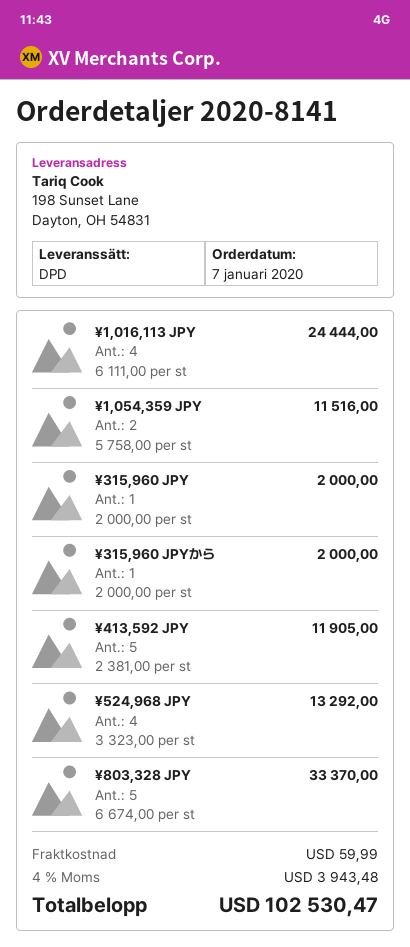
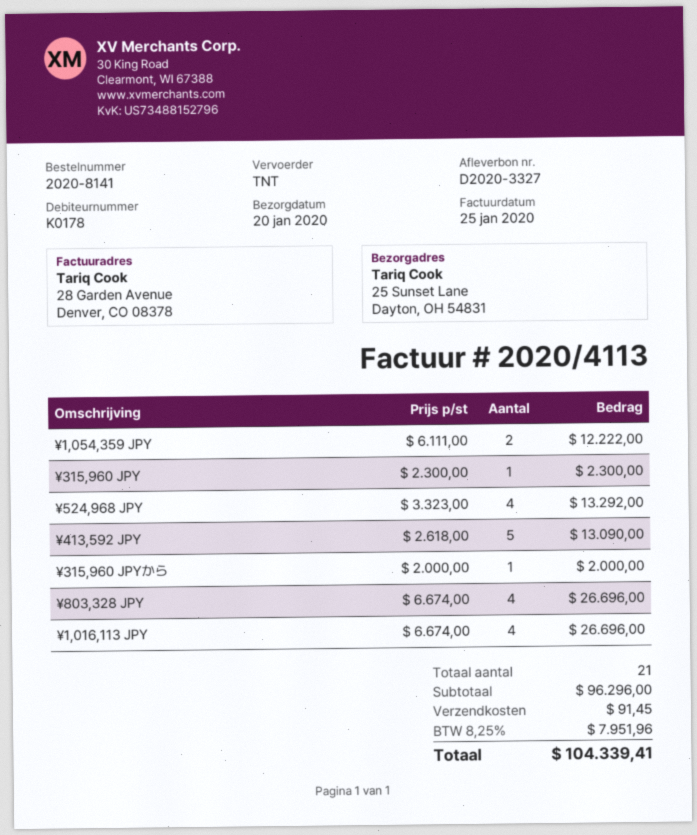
shipping method: DPD -> TNT
ship to: 198 Sunset Lane, Dayton, OH 54831 -> 25 Sunset Lane, Dayton, OH 54831
¥1,016,113 JPY: 4 x 6111.00 = 24444.00 -> 4 x 6674.00 = 26696.00
¥1,054,359 JPY: 2 x 5758.00 = 11516.00 -> 2 x 6111.00 = 12222.00
¥315,960 JPY: 1 x 2000.00 = 2000.00 -> 1 x 2300.00 = 2300.00
¥413,592 JPY: 5 x 2381.00 = 11905.00 -> 5 x 2618.00 = 13090.00
¥803,328 JPY: 5 x 6674.00 = 33370.00 -> 4 x 6674.00 = 26696.00
shipping: 59.99 -> 91.45
tax: 4% = 3943.48 -> 8.25% = 7951.96
total: 102530.47 -> 104339.41

